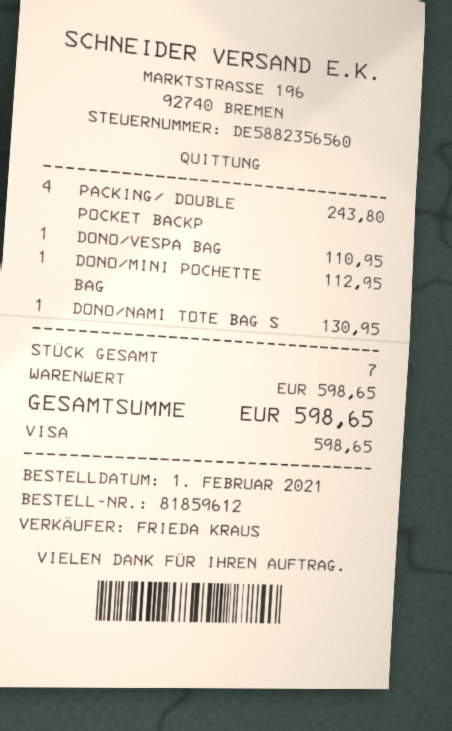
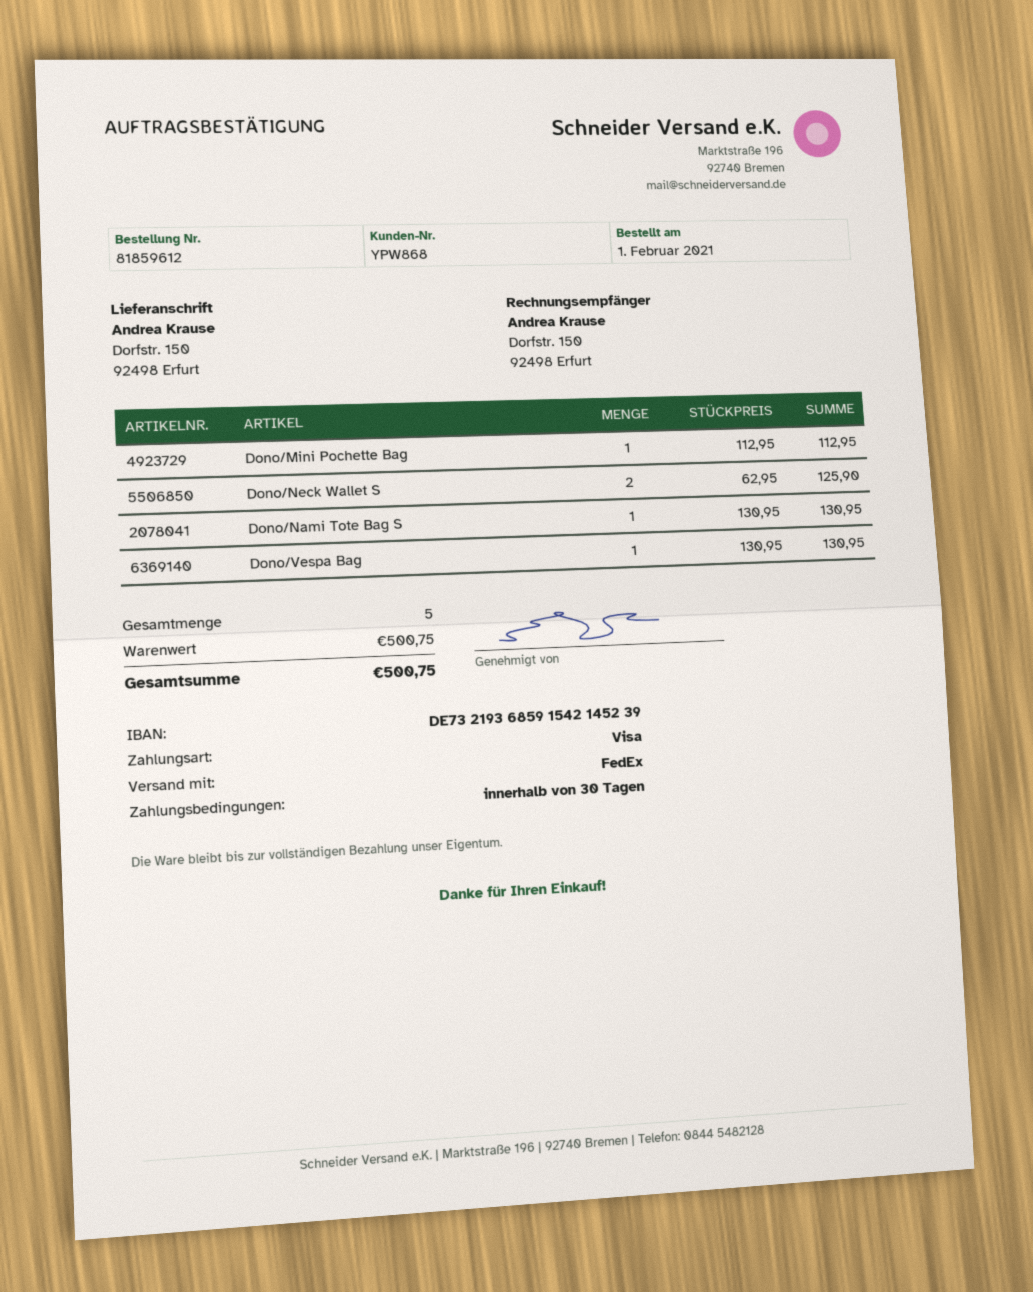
PACKING/ DOUBLE POCKET BACKP: 4 for 243.80 -> none
DONO/VESPA BAG: 1 for 110.95 -> 1 for 130.95
Dono/Neck Wallet S: none -> 2 for 125.90
total quantity: 7 -> 5
subtotal: 598.65 -> 500.75
total: 598.65 -> 500.75

